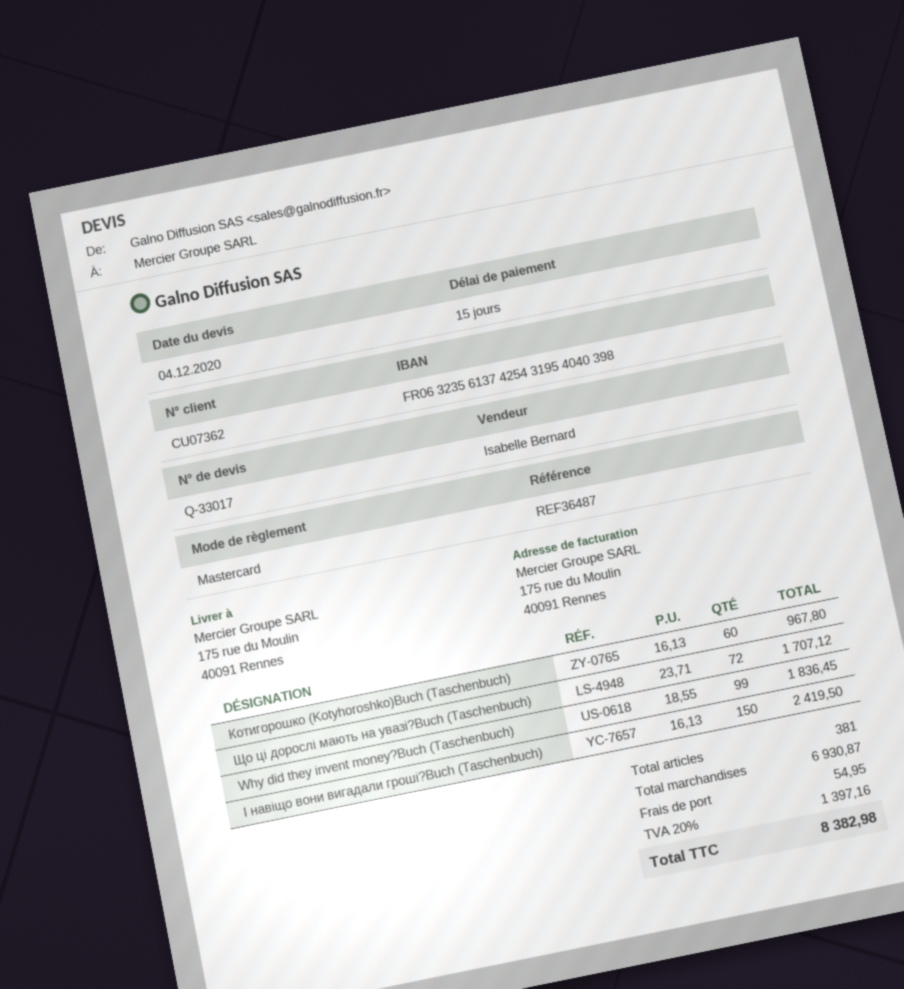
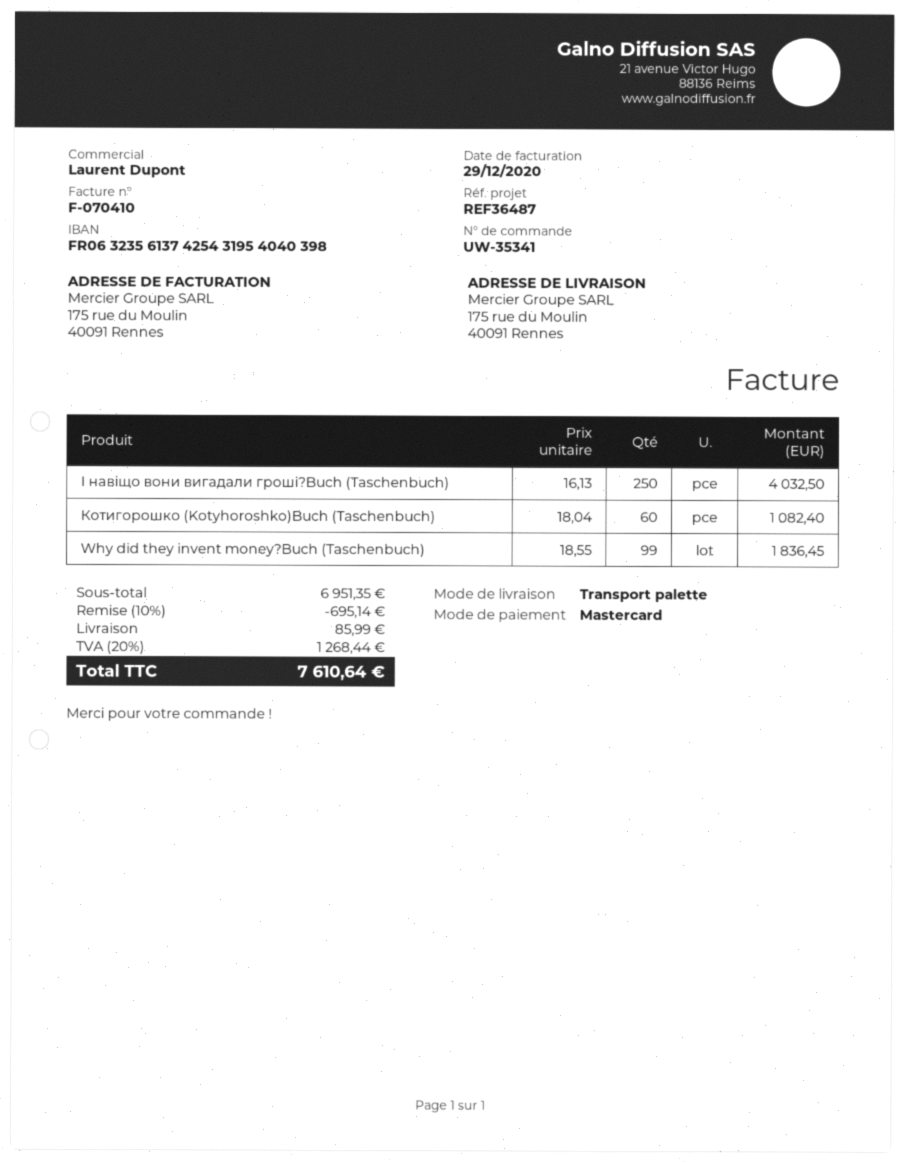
sales rep: Isabelle Bernard -> Laurent Dupont
Котигорошко (Kotyhoroshko)Buch (Taschenbuch): 60 x 16.13 = 967.80 -> 60 x 18.04 = 1082.40
Що ці дорослі мають на увазі?Buch (Taschenbuch): 72 x 23.71 = 1707.12 -> none
І навіщо вони вигадали гроші?Buch (Taschenbuch): 150 x 16.13 = 2419.50 -> 250 x 16.13 = 4032.50
subtotal: 6930.87 -> 6951.35
discount: none -> 10% = 695.14
shipping: 54.95 -> 85.99
tax: 20% = 1397.16 -> 20% = 1268.44
total: 8382.98 -> 7610.64

